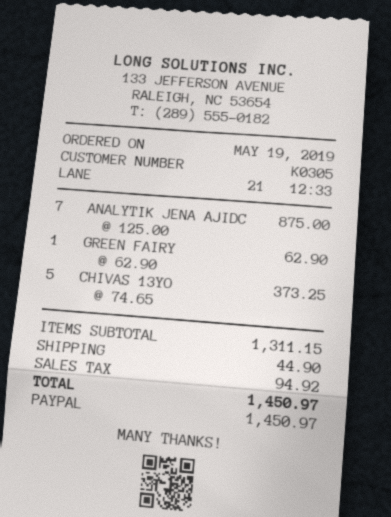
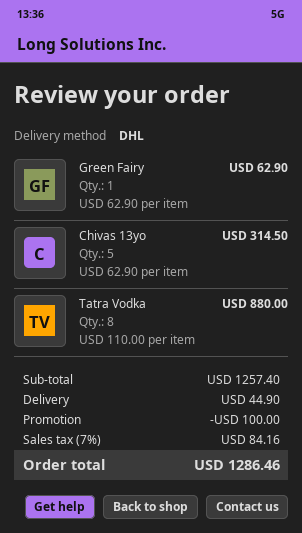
ANALYTIK JENA AJIDC: 7 x 125.00 = 875.00 -> none
CHIVAS 13YO: 5 x 74.65 = 373.25 -> 5 x 62.90 = 314.50
Tatra Vodka: none -> 8 x 110.00 = 880.00
subtotal: 1311.15 -> 1257.40
discount: none -> 100.00
tax: 94.92 -> 84.16
total: 1450.97 -> 1286.46

